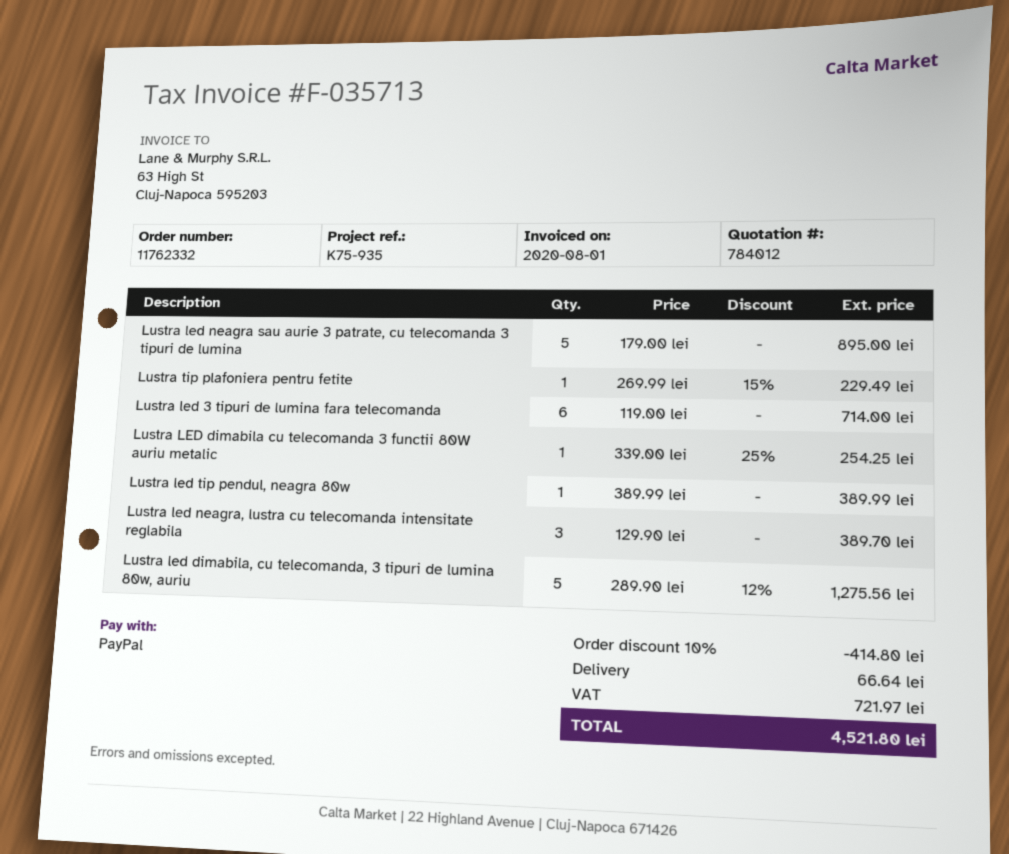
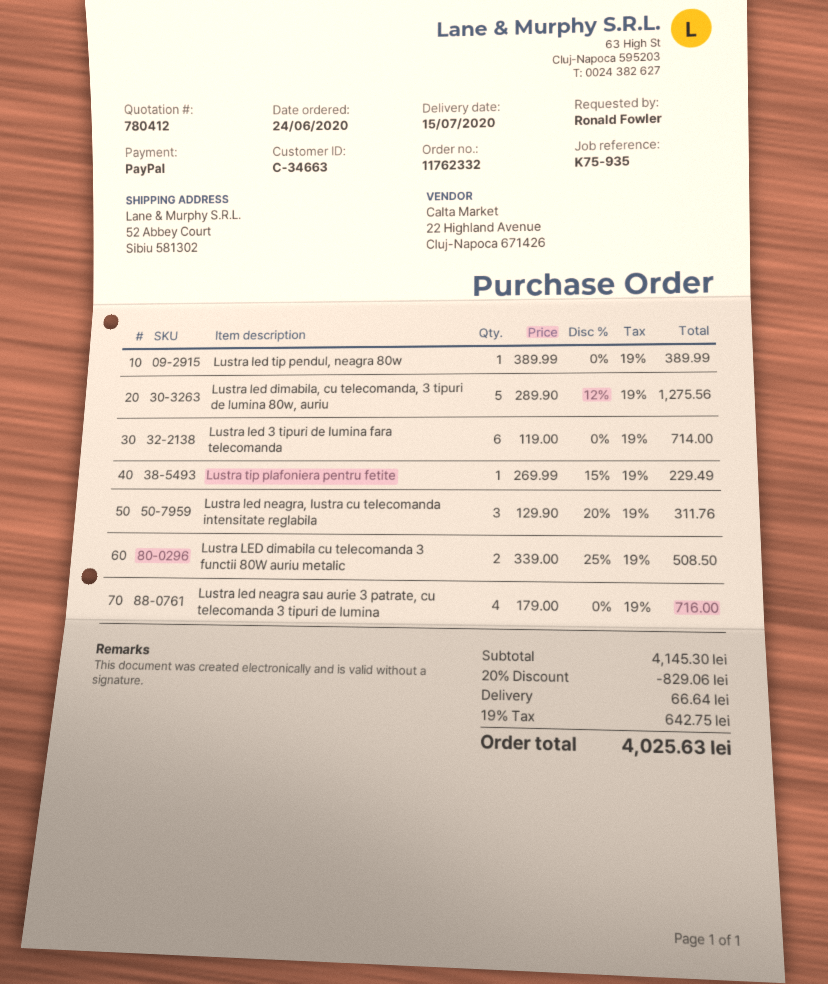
quote number: 784012 -> 780412
Lustra led neagra sau aurie 3 patrate, cu telecomanda 3 tipuri de lumina: 5 x 179.00 = 895.00 -> 4 x 179.00 = 716.00
Lustra LED dimabila cu telecomanda 3 functii 80W auriu metalic: 1 x 339.00 - 25% = 254.25 -> 2 x 339.00 - 25% = 508.50
Lustra led neagra, lustra cu telecomanda intensitate reglabila: 3 x 129.90 = 389.70 -> 3 x 129.90 - 20% = 311.76
discount: 10% = 414.80 -> 20% = 829.06
tax: 721.97 -> 642.75
total: 4521.80 -> 4025.63

